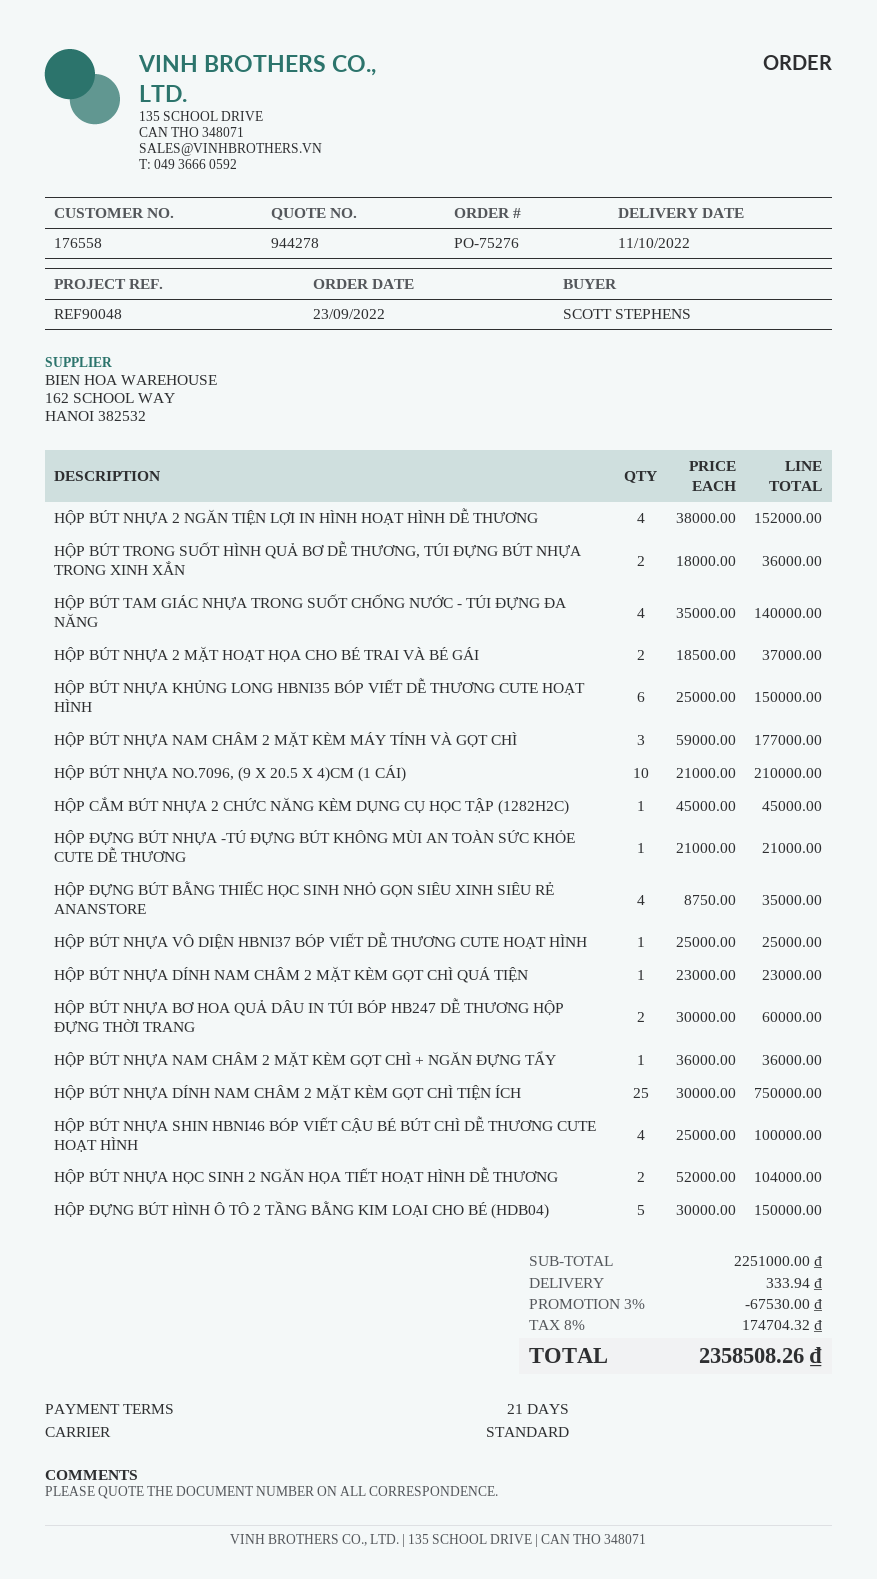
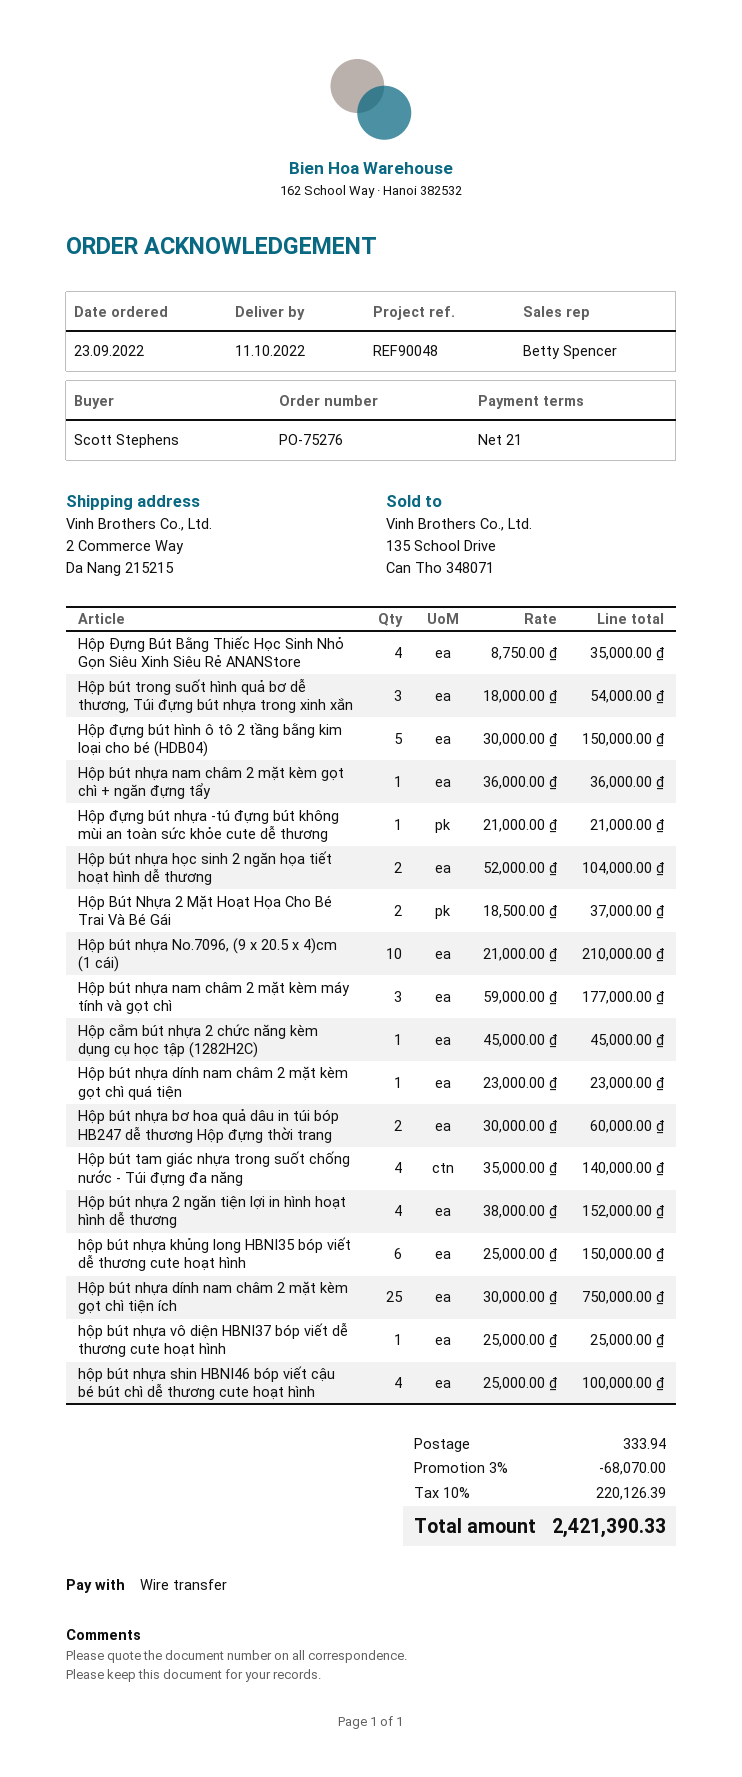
HỘP BÚT TRONG SUỐT HÌNH QUẢ BƠ DỄ THƯƠNG, TÚI ĐỰNG BÚT NHỰA TRONG XINH XẮN: 2 x 18000.00 = 36000.00 -> 3 x 18000.00 = 54000.00
discount: 3% = 67530.00 -> 3% = 68070.00
tax: 8% = 174704.32 -> 10% = 220126.39
total: 2358508.26 -> 2421390.33

